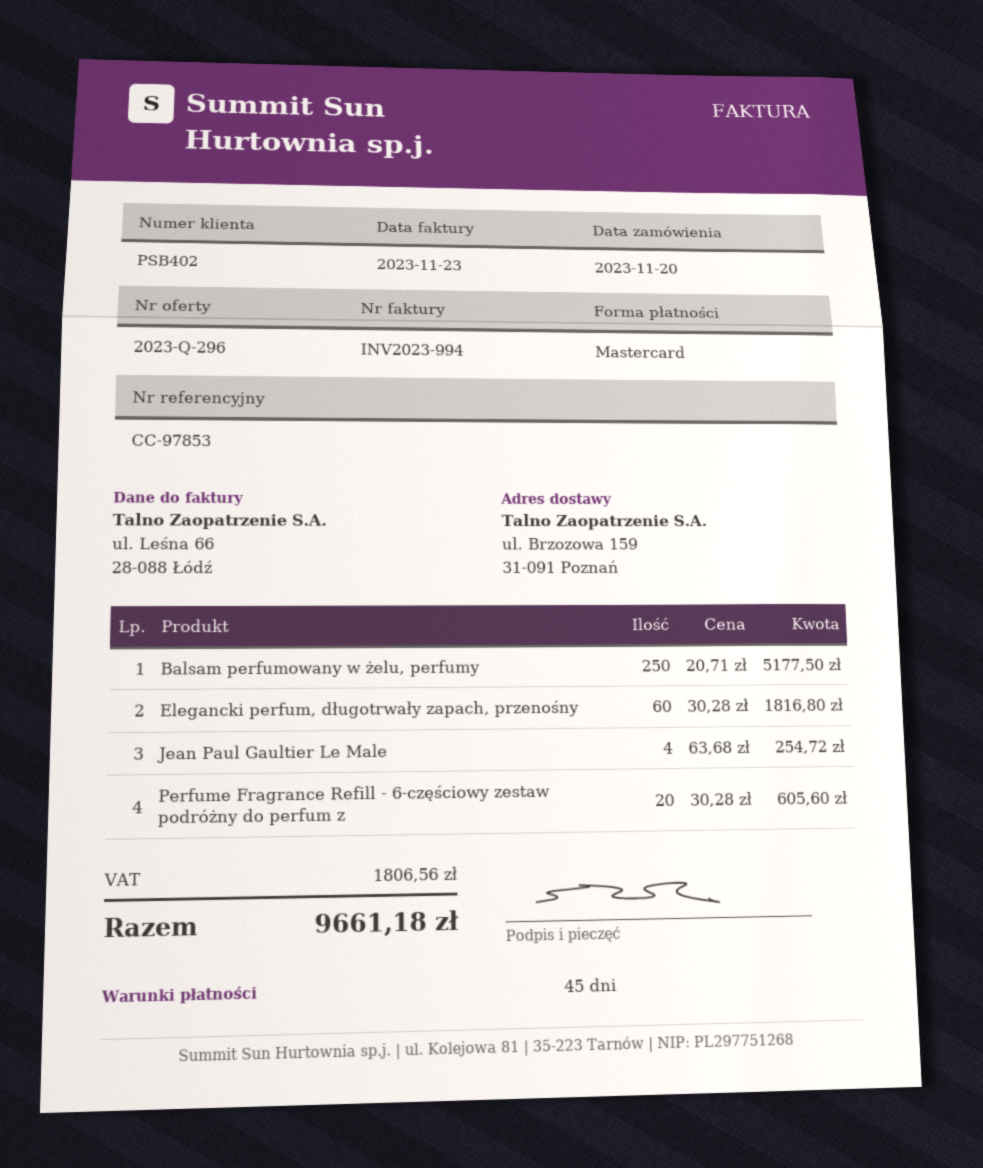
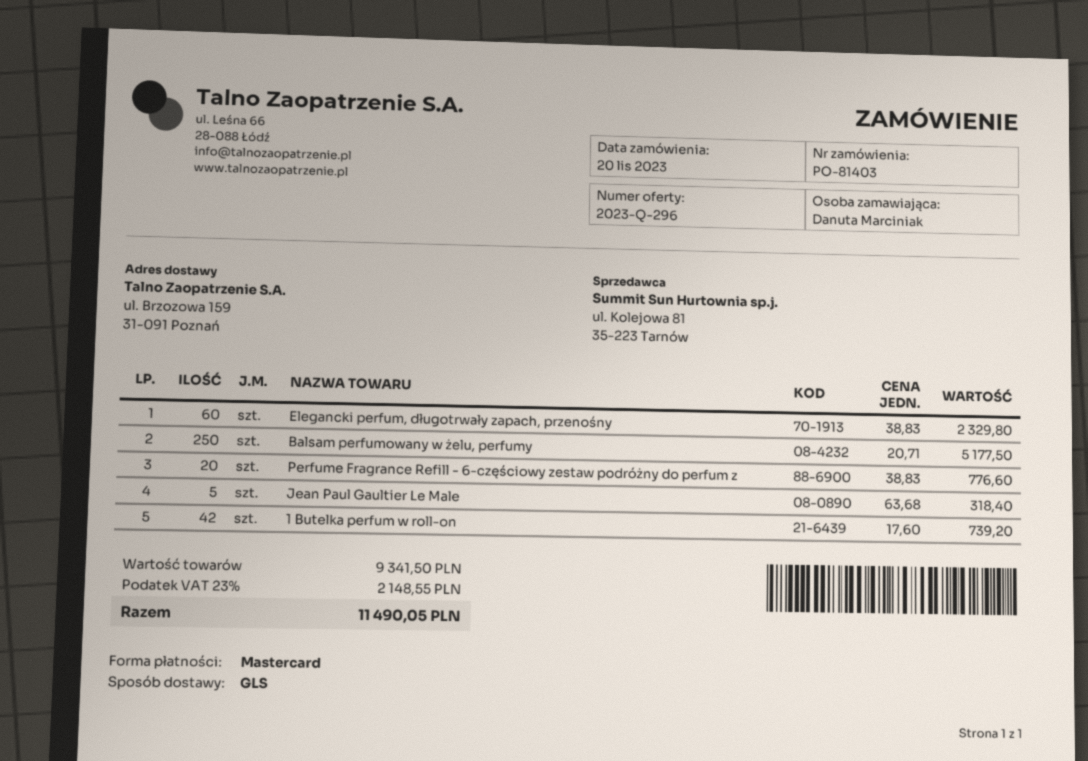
Elegancki perfum, długotrwały zapach, przenośny: 60 x 30.28 = 1816.80 -> 60 x 38.83 = 2329.80
Jean Paul Gaultier Le Male: 4 x 63.68 = 254.72 -> 5 x 63.68 = 318.40
Perfume Fragrance Refill - 6-częściowy zestaw podróżny do perfum z: 20 x 30.28 = 605.60 -> 20 x 38.83 = 776.60
1 Butelka perfum w roll-on: none -> 42 x 17.60 = 739.20
tax: 1806.56 -> 2148.55
total: 9661.18 -> 11490.05

